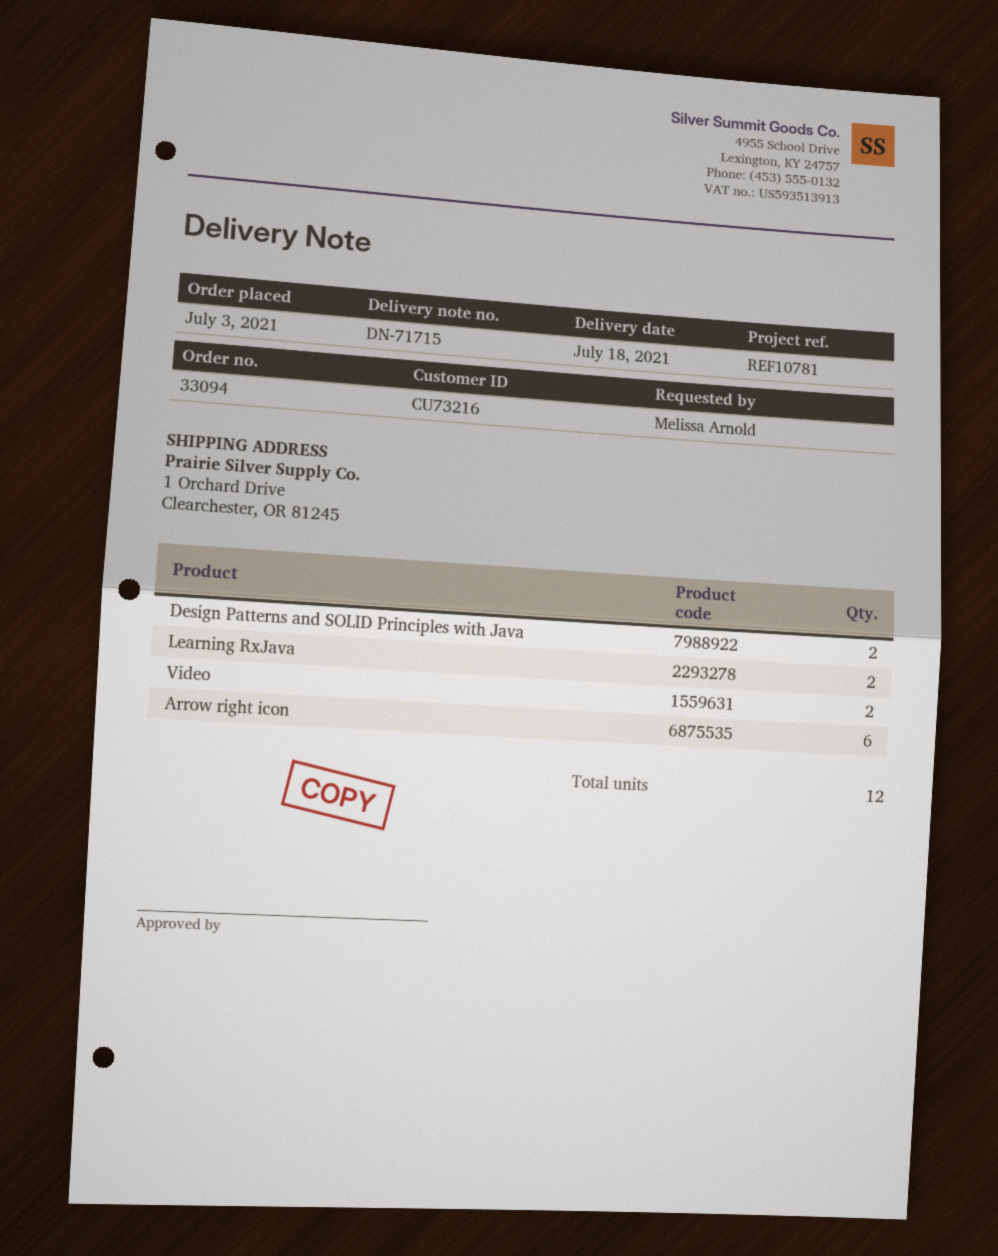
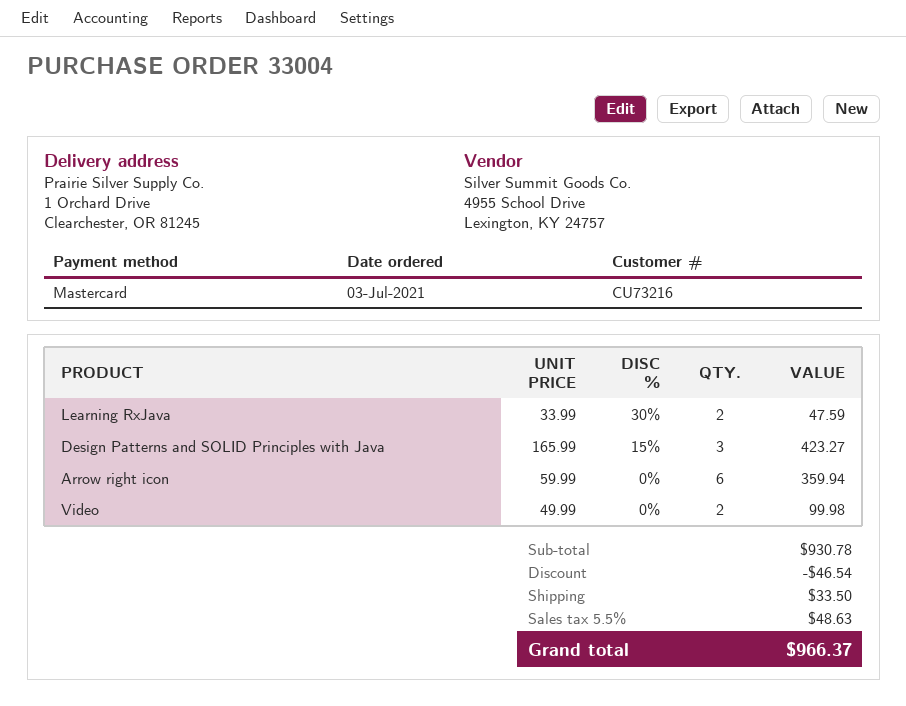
order number: 33094 -> 33004
Design Patterns and SOLID Principles with Java: 2 -> 3

